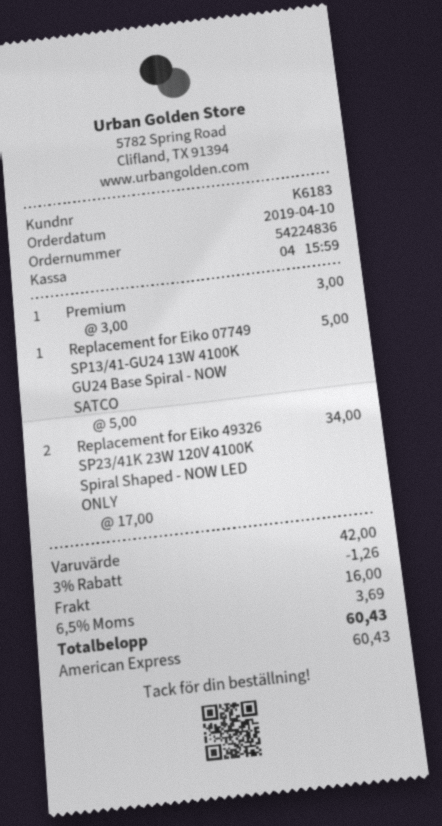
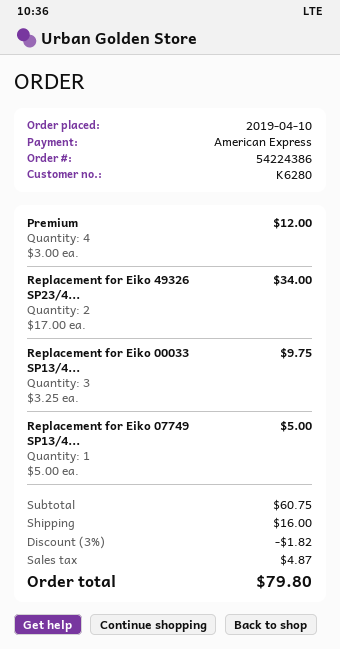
order number: 54224836 -> 54224386
customer number: K6183 -> K6280
Premium: 1 x 3.00 = 3.00 -> 4 x 3.00 = 12.00
Replacement for Eiko 00033 SP13/4...: none -> 3 x 3.25 = 9.75
subtotal: 42.00 -> 60.75
discount: 3% = 1.26 -> 3% = 1.82
tax: 3.69 -> 4.87
total: 60.43 -> 79.80

